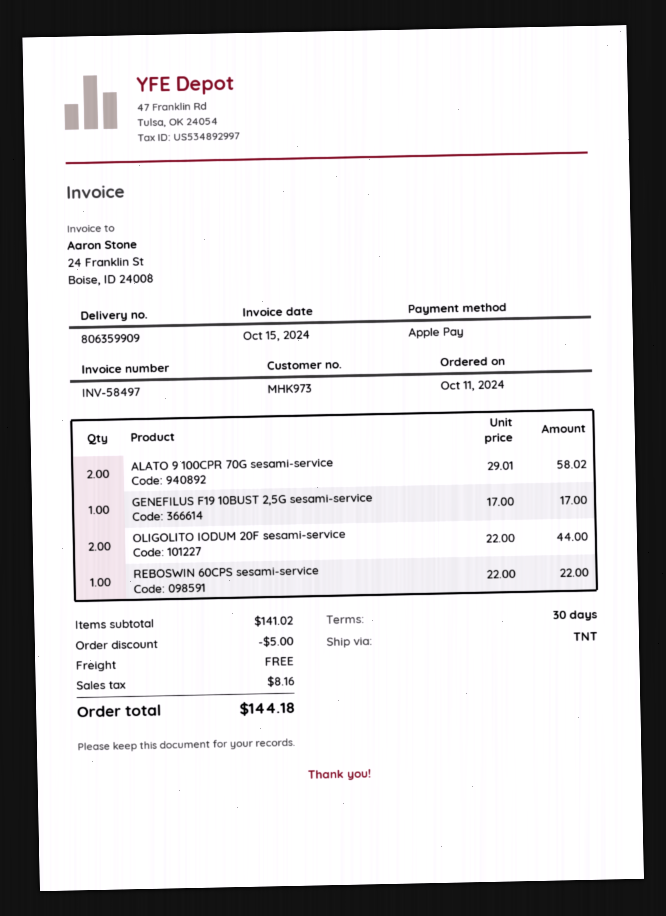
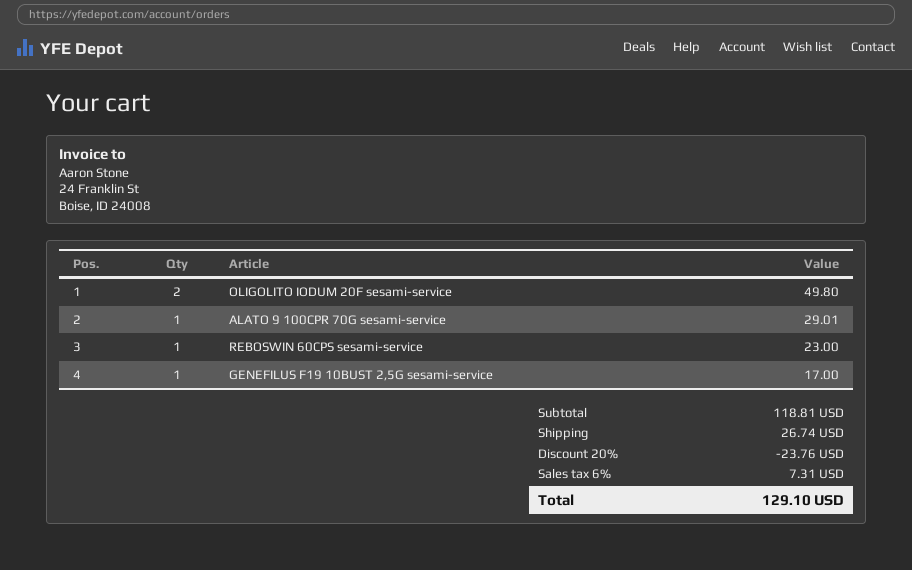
ALATO 9 100CPR 70G sesami-service: 2 for 58.02 -> 1 for 29.01
OLIGOLITO IODUM 20F sesami-service: 2 for 44.00 -> 2 for 49.80
REBOSWIN 60CPS sesami-service: 1 for 22.00 -> 1 for 23.00
subtotal: 141.02 -> 118.81
discount: 5.00 -> 23.76
shipping: 0.00 -> 26.74
tax: 8.16 -> 7.31
total: 144.18 -> 129.10

